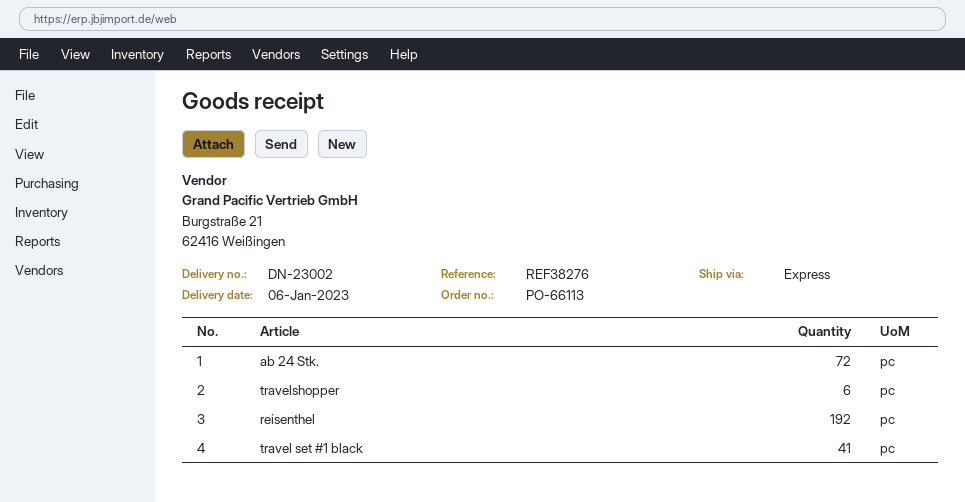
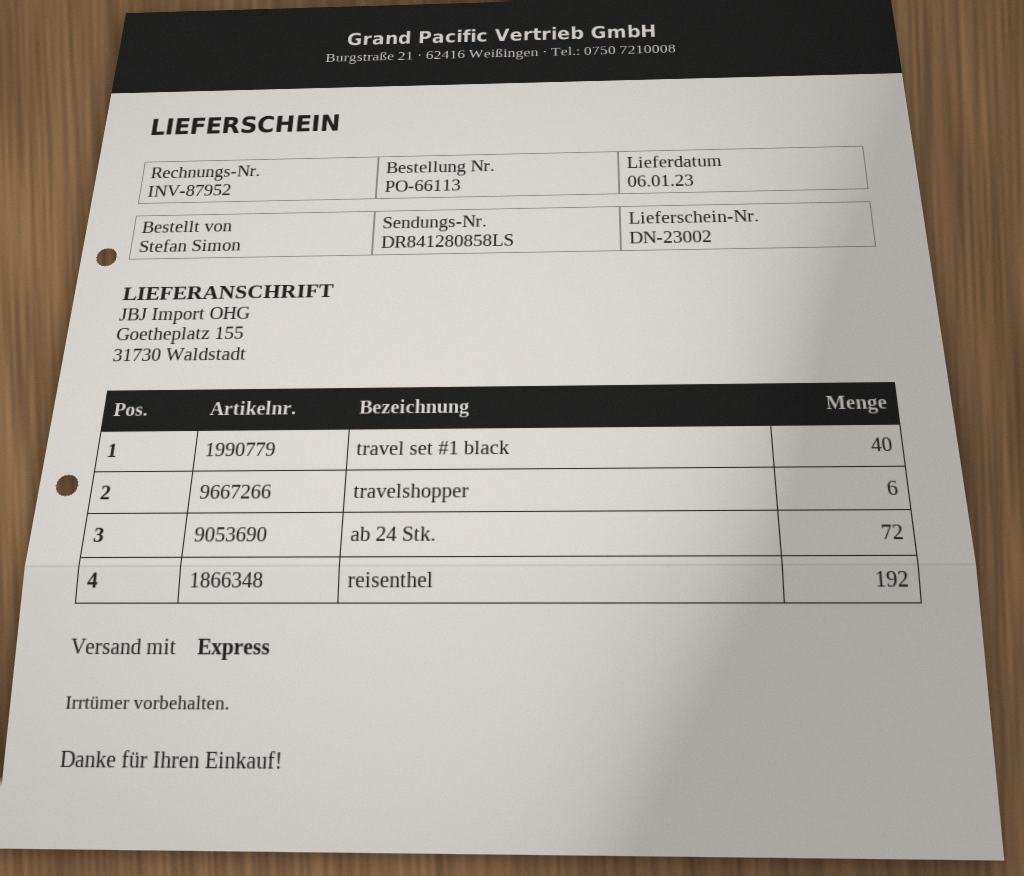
travel set #1 black: 41 -> 40

